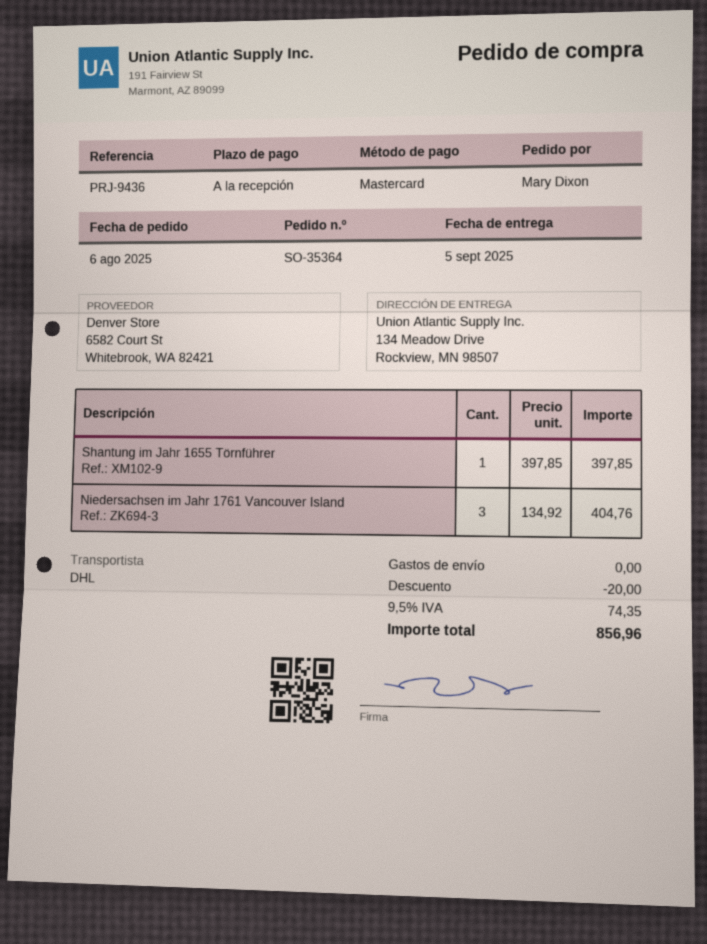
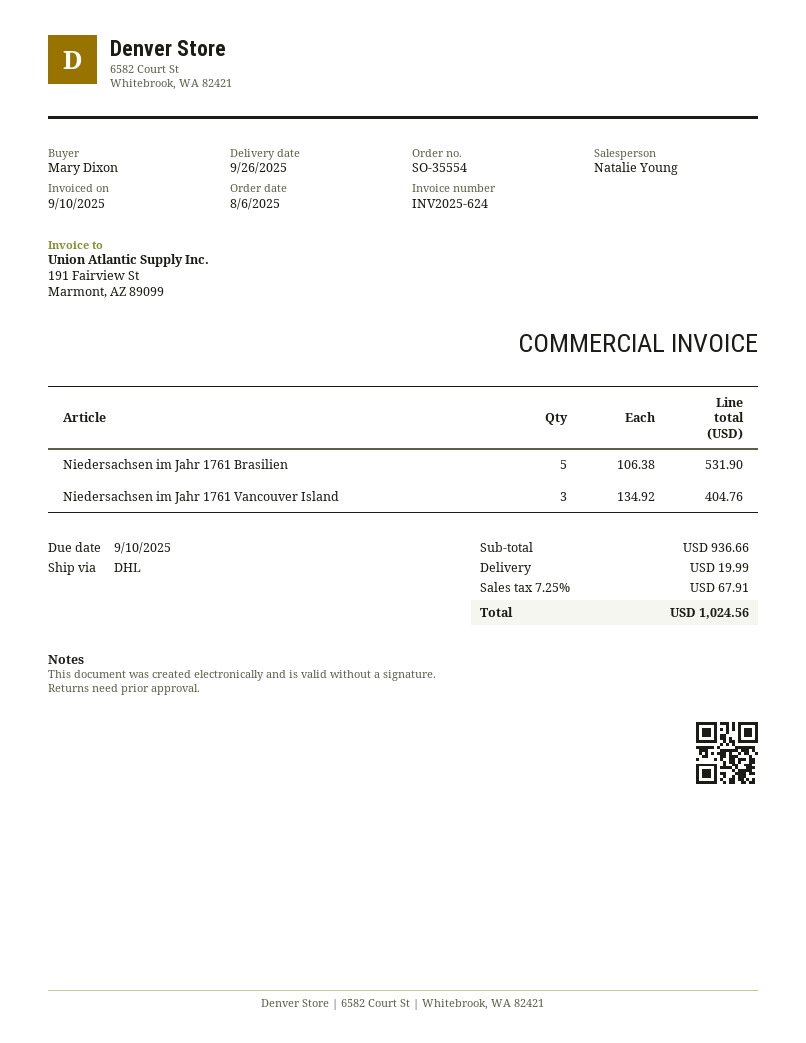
order number: SO-35364 -> SO-35554
delivery date: 2025-09-05 -> 2025-09-26
Shantung im Jahr 1655 Törnführer: 1 x 397.85 = 397.85 -> none
Niedersachsen im Jahr 1761 Brasilien: none -> 5 x 106.38 = 531.90
discount: 20.00 -> none
shipping: 0.00 -> 19.99
tax: 9.5% = 74.35 -> 7.25% = 67.91
total: 856.96 -> 1024.56

